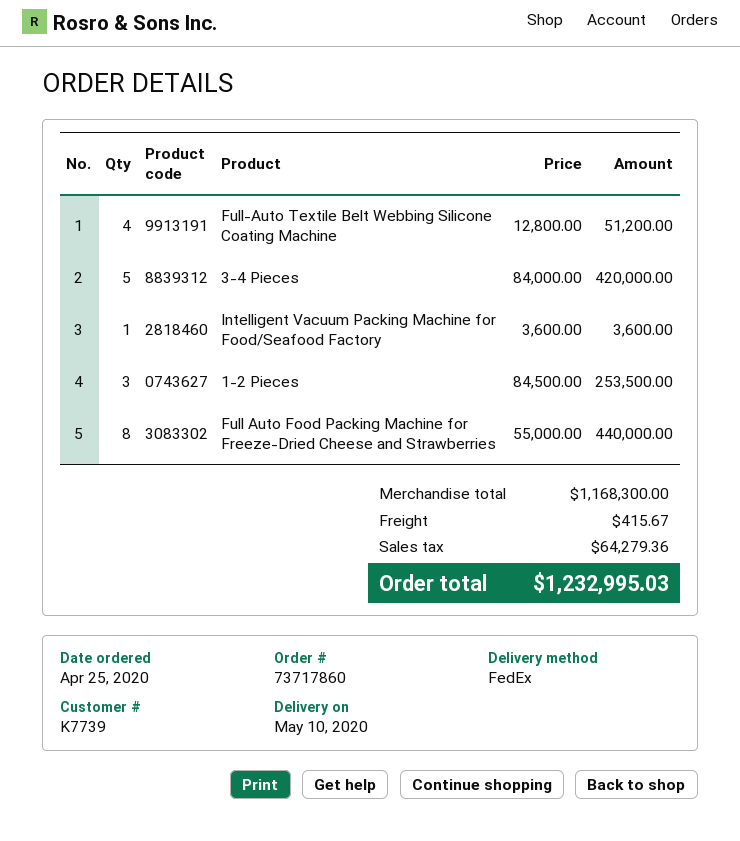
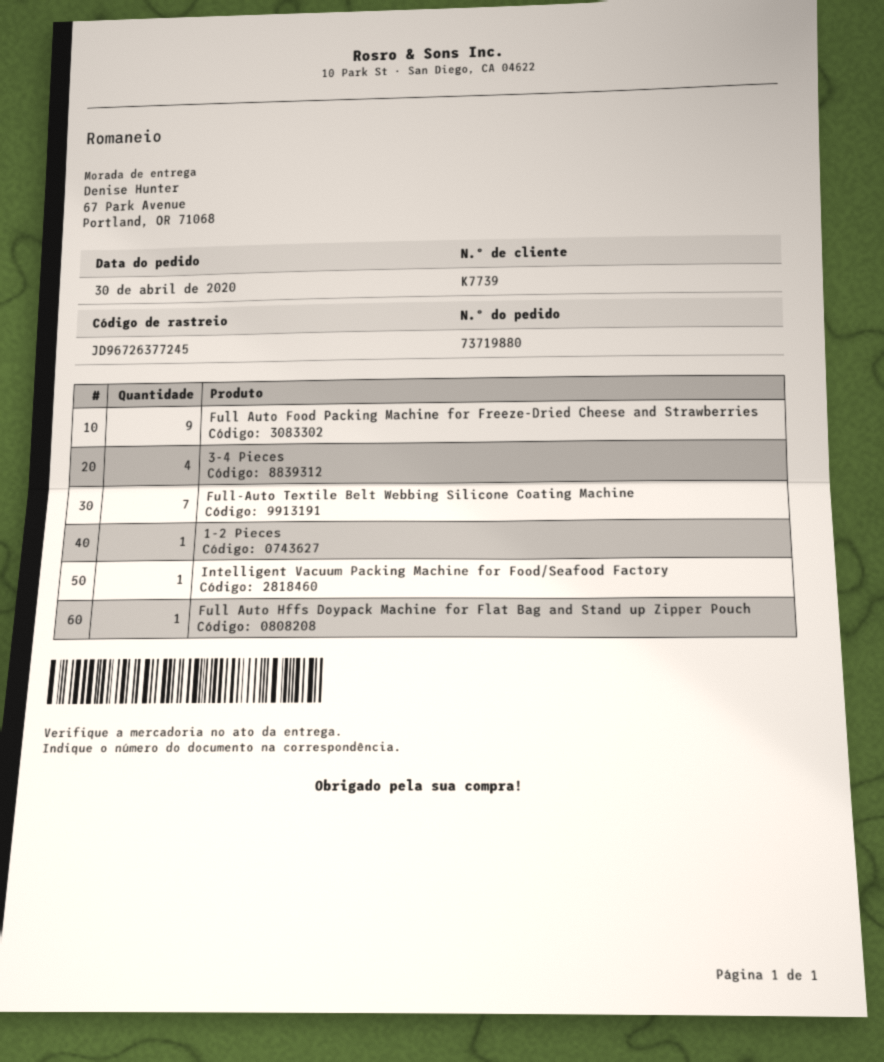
order number: 73717860 -> 73719880
order date: 2020-04-25 -> 2020-04-30
Full-Auto Textile Belt Webbing Silicone Coating Machine: 4 -> 7
3-4 Pieces: 5 -> 4
1-2 Pieces: 3 -> 1
Full Auto Food Packing Machine for Freeze-Dried Cheese and Strawberries: 8 -> 9
Full Auto Hffs Doypack Machine for Flat Bag and Stand up Zipper Pouch: none -> 1

